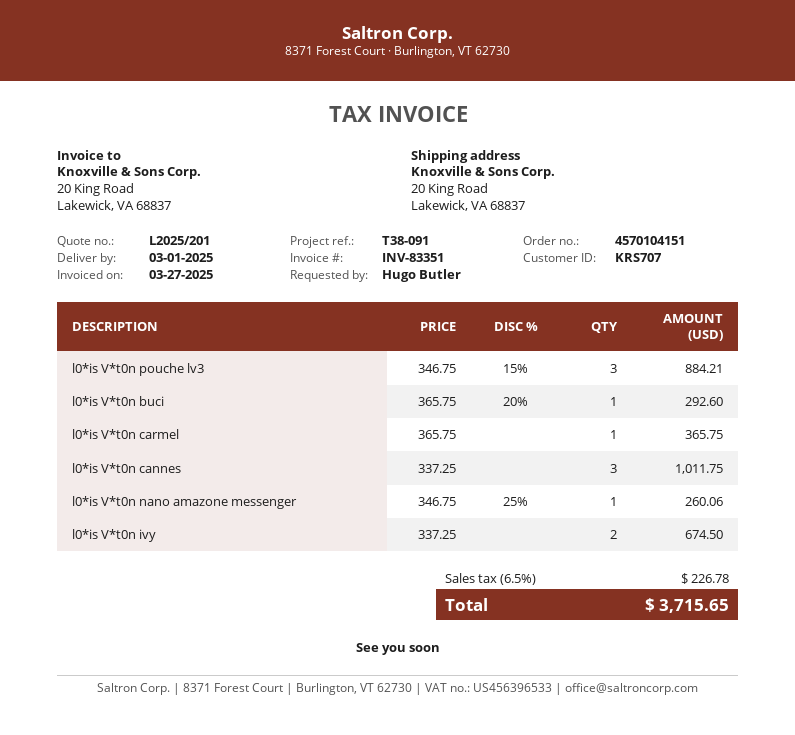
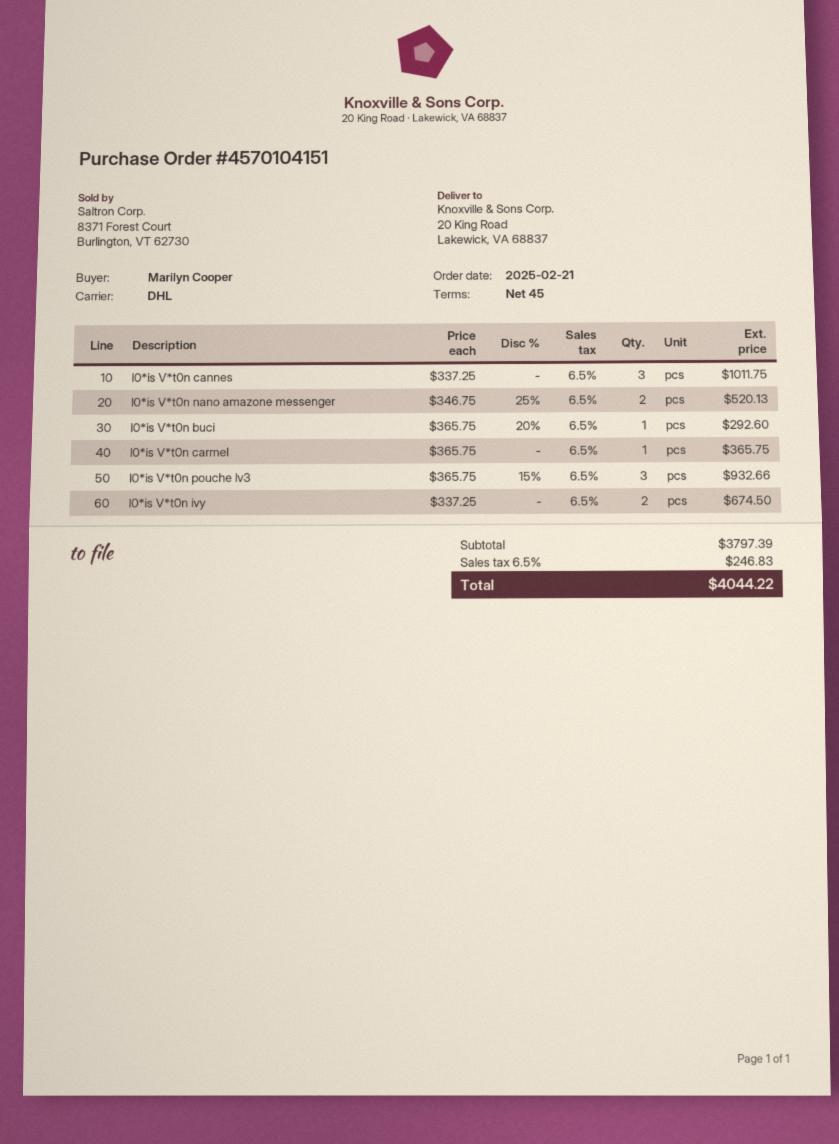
ordered by: Hugo Butler -> Marilyn Cooper
l0*is V*t0n pouche lv3: 3 x 346.75 - 15% = 884.21 -> 3 x 365.75 - 15% = 932.66
l0*is V*t0n nano amazone messenger: 1 x 346.75 - 25% = 260.06 -> 2 x 346.75 - 25% = 520.13
tax: 6.5% = 226.78 -> 6.5% = 246.83
total: 3715.65 -> 4044.22

